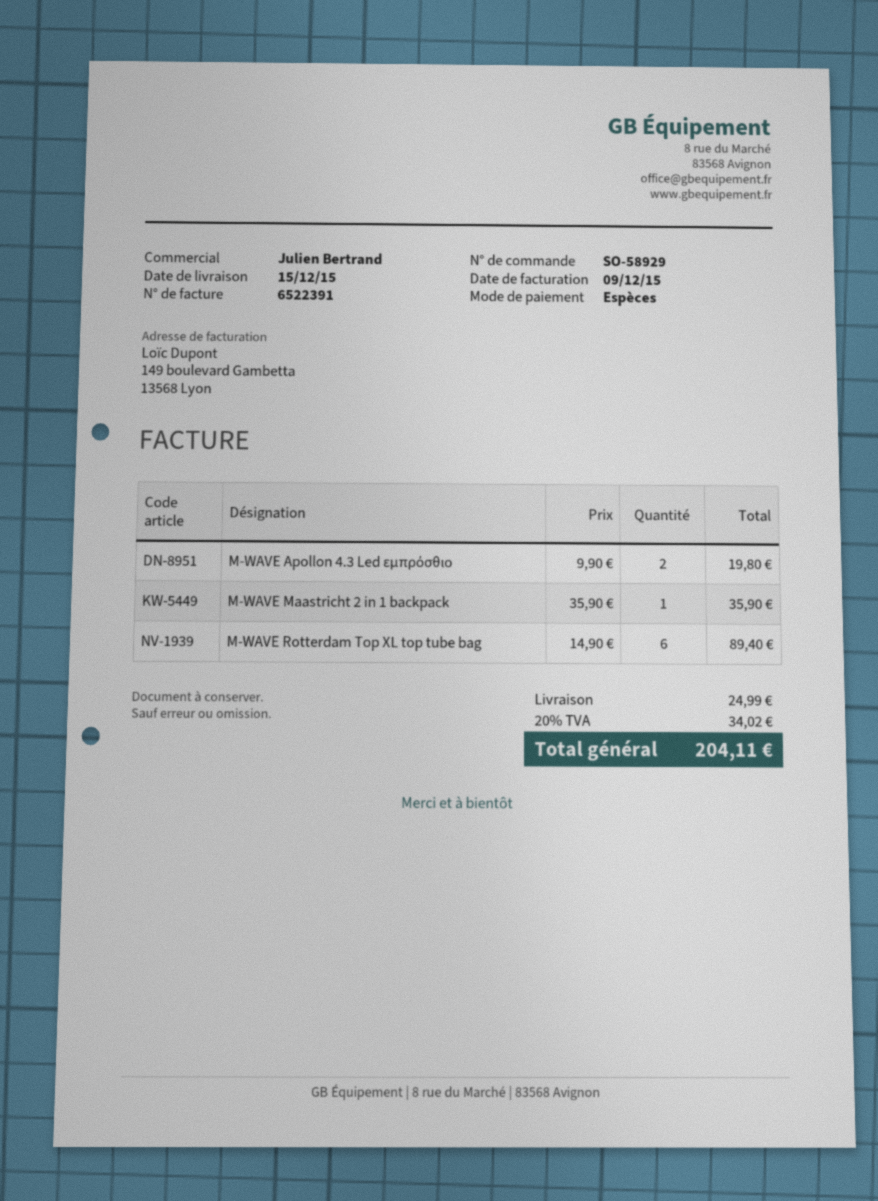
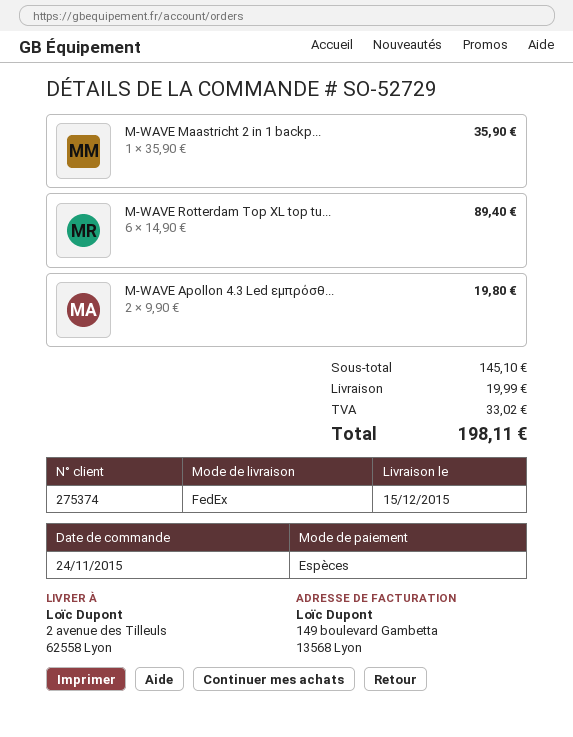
order number: SO-58929 -> SO-52729
shipping: 24.99 -> 19.99
tax: 34.02 -> 33.02
total: 204.11 -> 198.11

